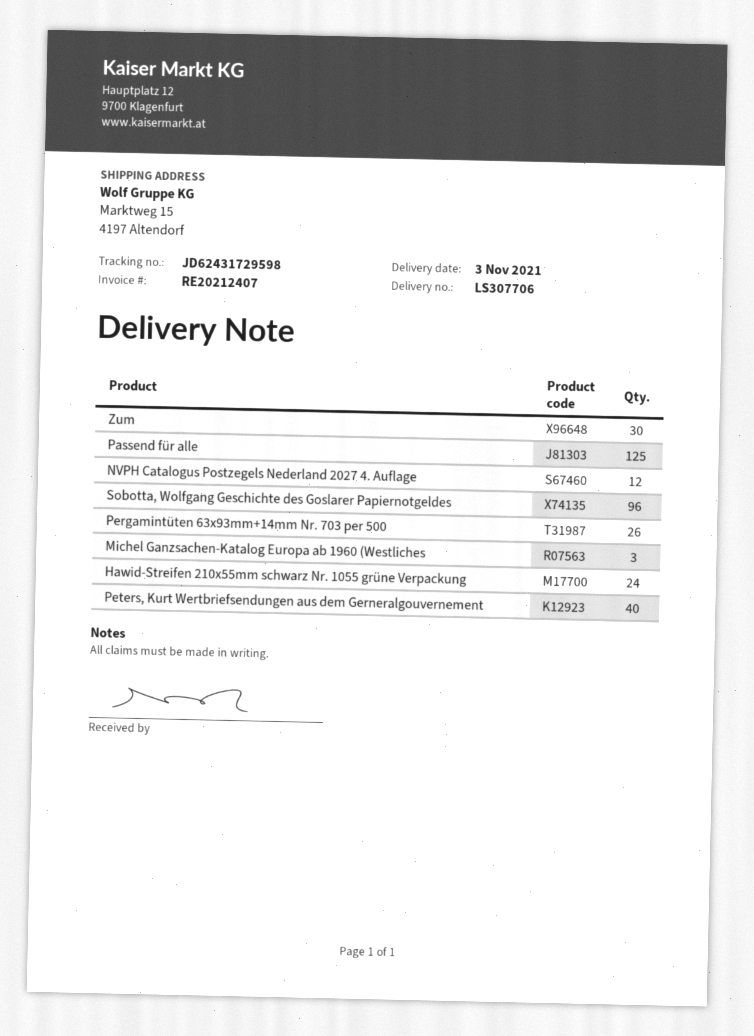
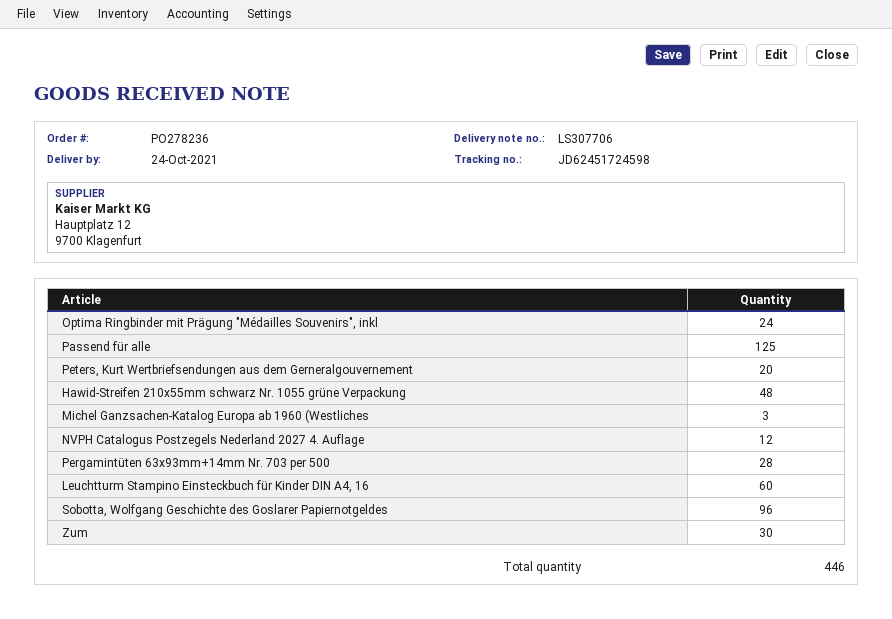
delivery date: 2021-11-03 -> 2021-10-24
tracking number: JD62431729598 -> JD62451724598
Pergamintüten 63x93mm+14mm Nr. 703 per 500: 26 -> 28
Hawid-Streifen 210x55mm schwarz Nr. 1055 grüne Verpackung: 24 -> 48
Peters, Kurt Wertbriefsendungen aus dem Gerneralgouvernement: 40 -> 20
Optima Ringbinder mit Prägung "Médailles Souvenirs", inkl: none -> 24
Leuchtturm Stampino Einsteckbuch für Kinder DIN A4, 16: none -> 60

